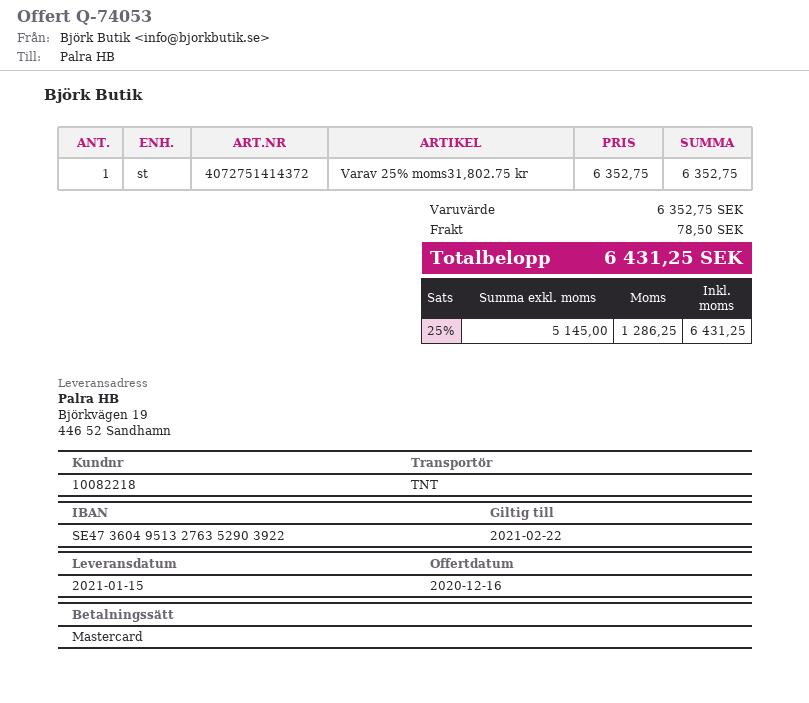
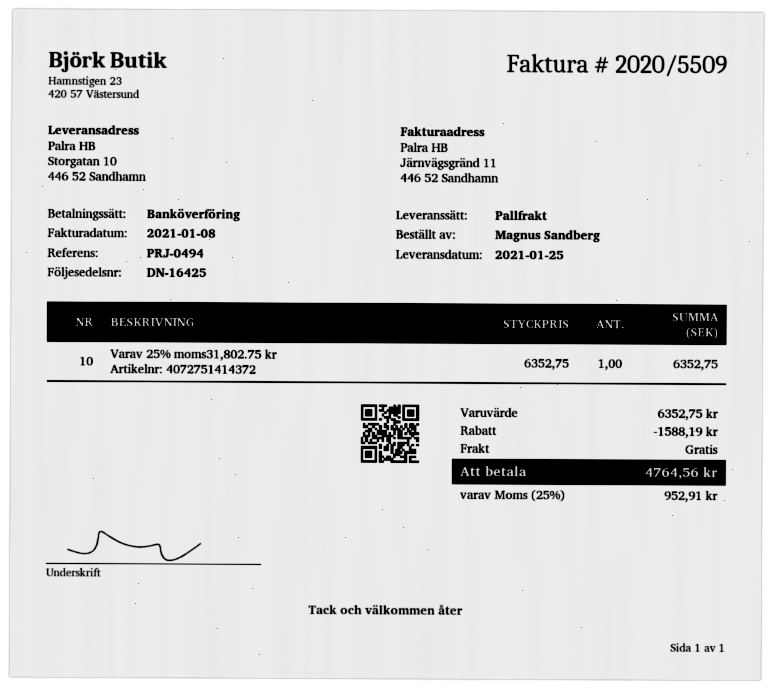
delivery date: 2021-01-15 -> 2021-01-25
payment method: Mastercard -> bank transfer
shipping method: TNT -> pallet freight
ship to: Björkvägen 19, 446 52 Sandhamn -> Storgatan 10, 446 52 Sandhamn
discount: none -> 1588.19
shipping: 78.50 -> 0.00
tax: 25% = 1286.25 -> 25% = 952.91
total: 6431.25 -> 4764.56

